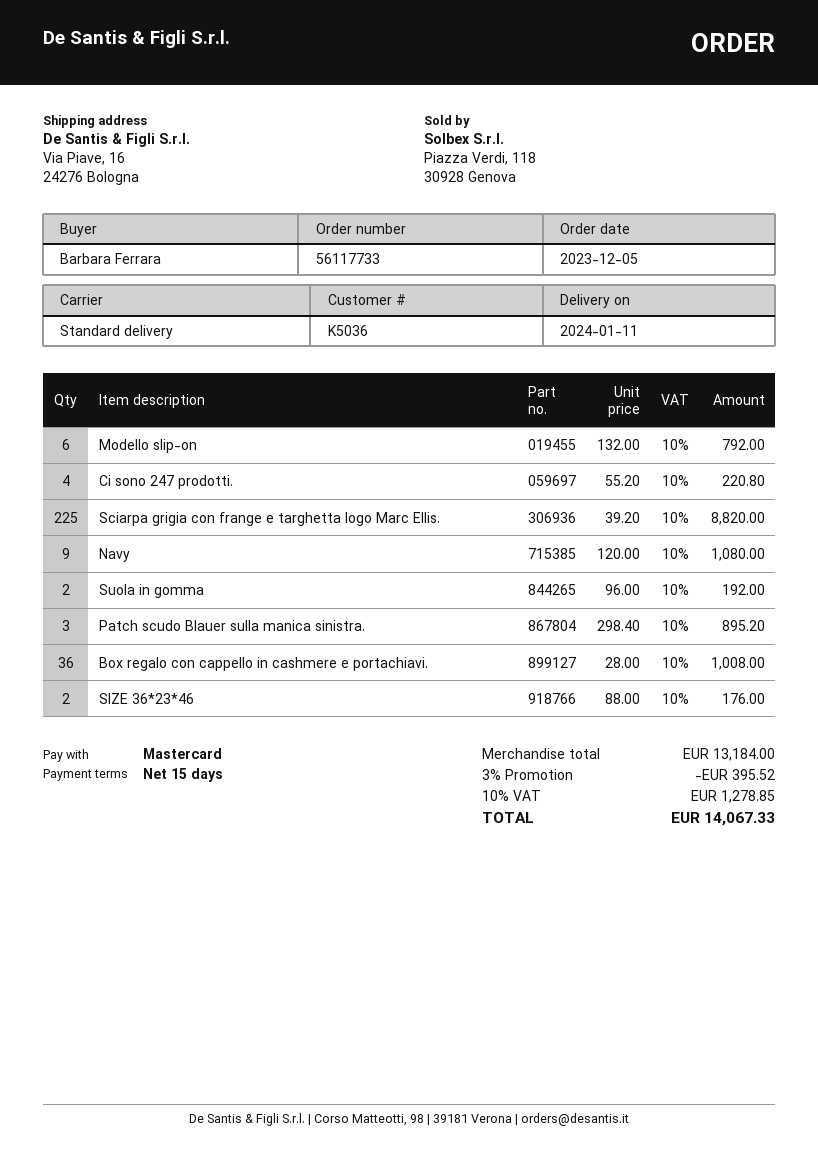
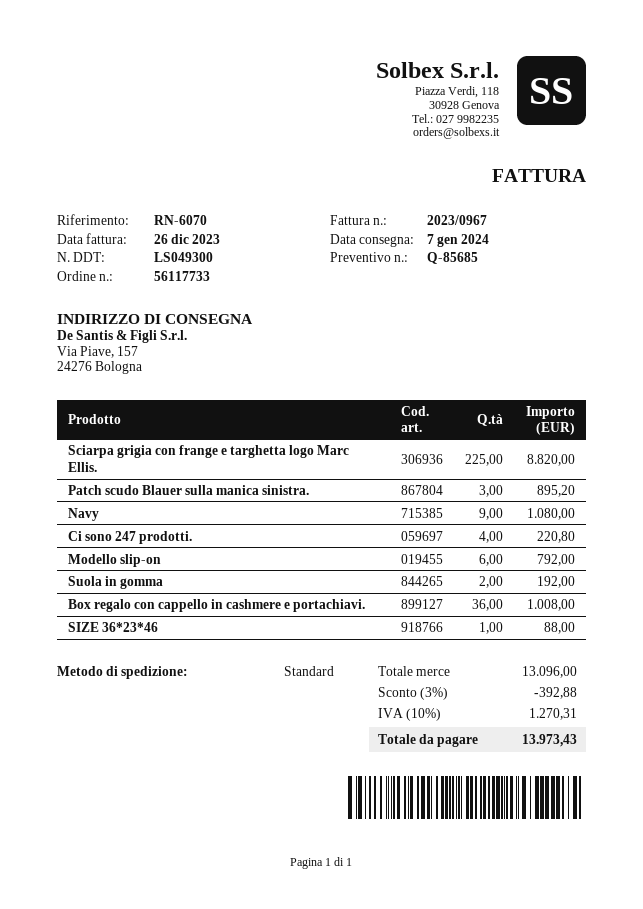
delivery date: 2024-01-11 -> 2024-01-07
ship to: Via Piave, 16, 24276 Bologna -> Via Piave, 157, 24276 Bologna
SIZE 36*23*46: 2 for 176.00 -> 1 for 88.00
subtotal: 13184.00 -> 13096.00
discount: 3% = 395.52 -> 3% = 392.88
tax: 10% = 1278.85 -> 10% = 1270.31
total: 14067.33 -> 13973.43

